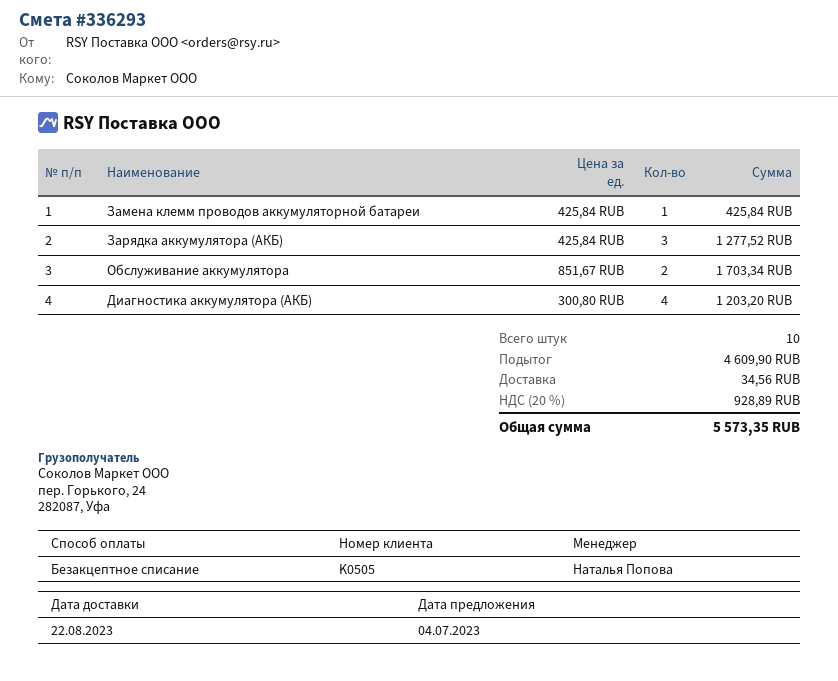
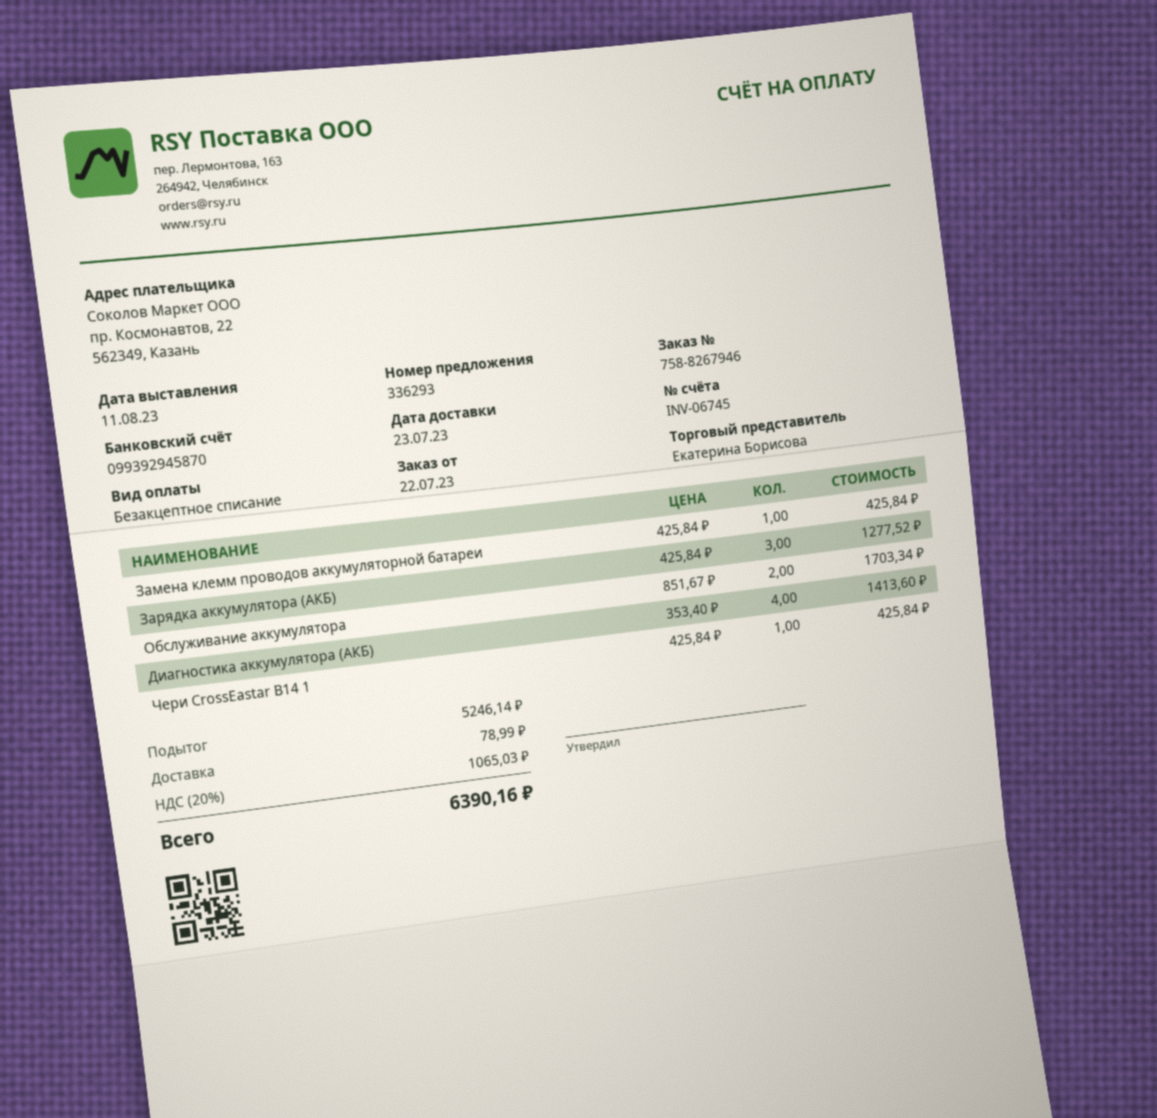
delivery date: 2023-08-22 -> 2023-07-23
sales rep: Наталья Попова -> Екатерина Борисова
Диагностика аккумулятора (АКБ): 4 x 300.80 = 1203.20 -> 4 x 353.40 = 1413.60
Чери CrossEastar B14 1: none -> 1 x 425.84 = 425.84
subtotal: 4609.90 -> 5246.14
shipping: 34.56 -> 78.99
tax: 20% = 928.89 -> 20% = 1065.03
total: 5573.35 -> 6390.16

